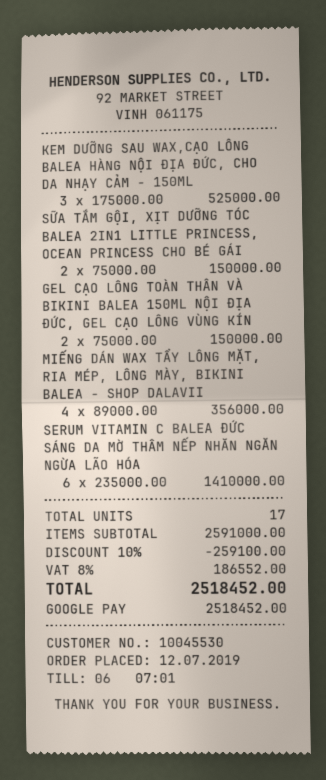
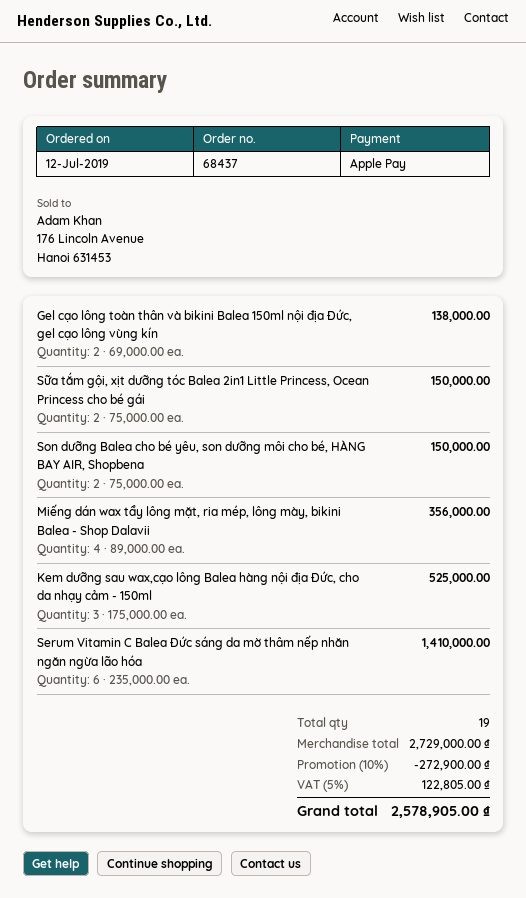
payment method: Google Pay -> Apple Pay
GEL CẠO LÔNG TOÀN THÂN VÀ BIKINI BALEA 150ML NỘI ĐỊA ĐỨC, GEL CẠO LÔNG VÙNG KÍN: 2 x 75000.00 = 150000.00 -> 2 x 69000.00 = 138000.00
Son dưỡng Balea cho bé yêu, son dưỡng môi cho bé, HÀNG BAY AIR, Shopbena: none -> 2 x 75000.00 = 150000.00
total quantity: 17 -> 19
subtotal: 2591000.00 -> 2729000.00
discount: 10% = 259100.00 -> 10% = 272900.00
tax: 8% = 186552.00 -> 5% = 122805.00
total: 2518452.00 -> 2578905.00

